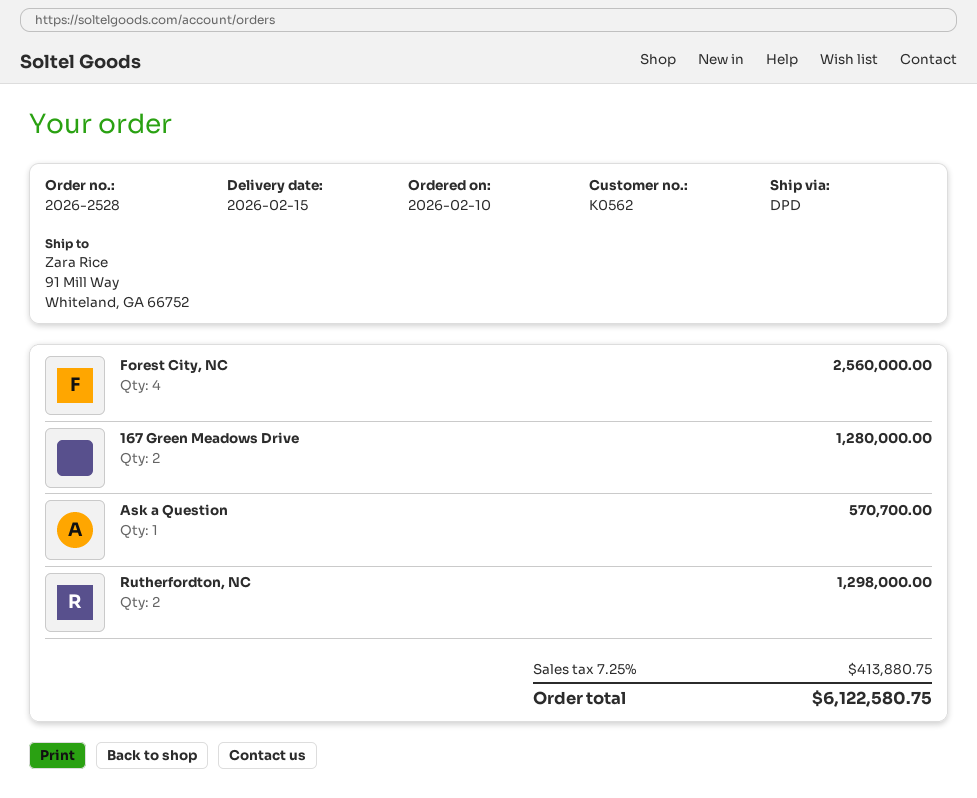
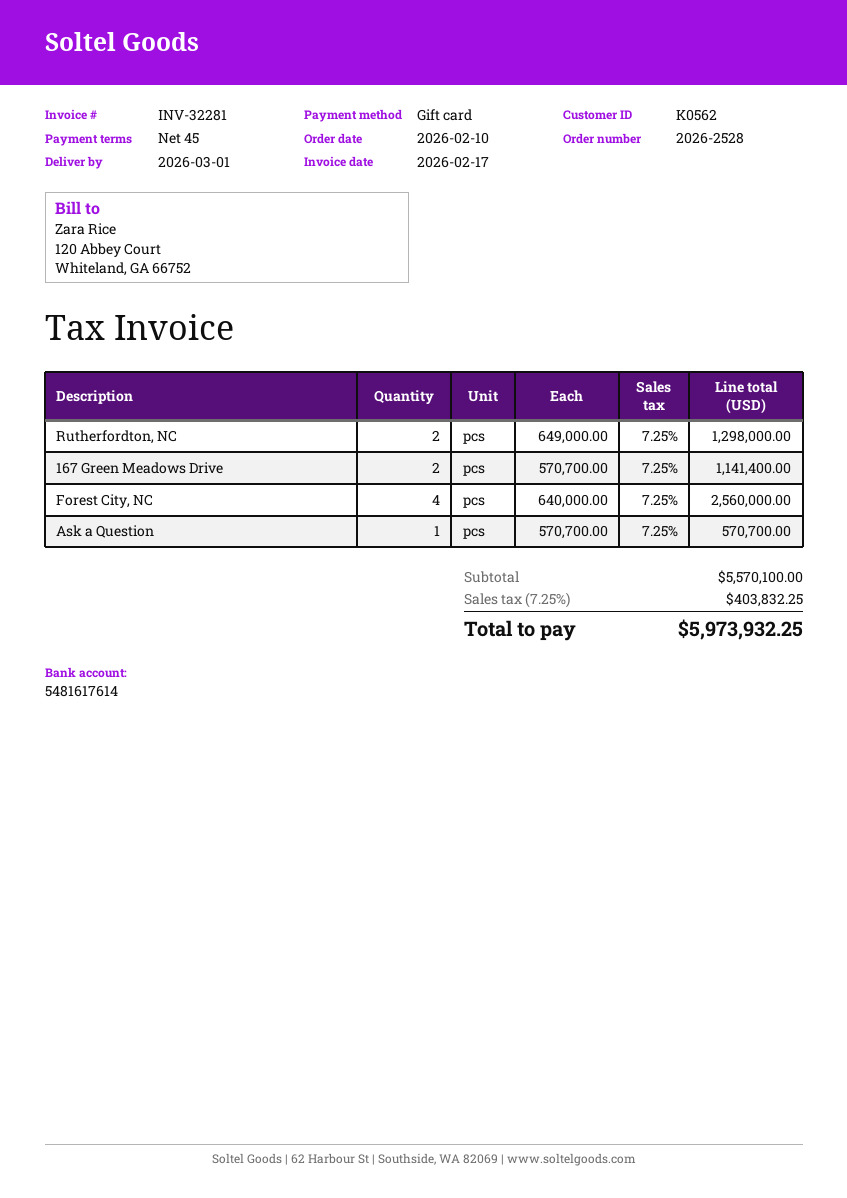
delivery date: 2026-02-15 -> 2026-03-01
167 Green Meadows Drive: 2 for 1280000.00 -> 2 for 1141400.00
tax: 7.25% = 413880.75 -> 7.25% = 403832.25
total: 6122580.75 -> 5973932.25

